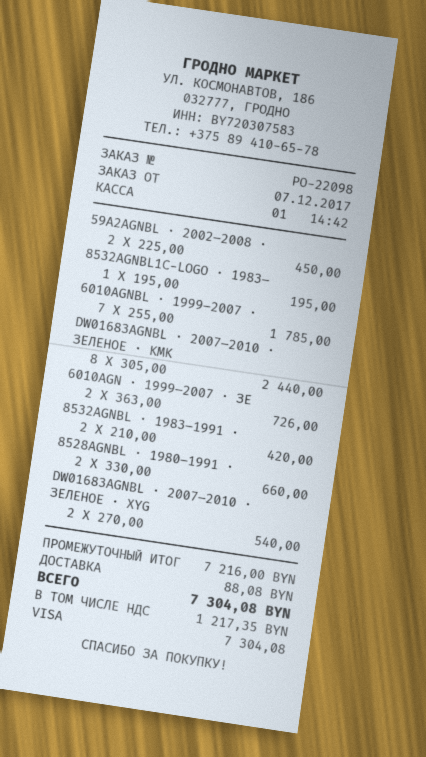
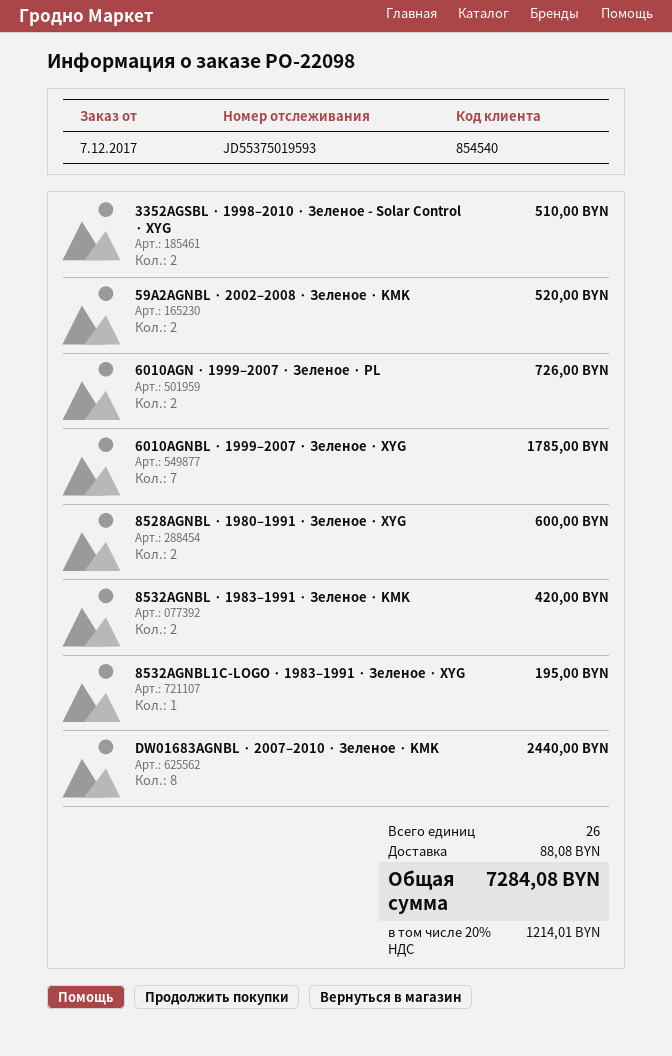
59A2AGNBL · 2002–2008 ·: 2 for 450.00 -> 2 for 520.00
8528AGNBL · 1980–1991 ·: 2 for 660.00 -> 2 for 600.00
DW01683AGNBL · 2007–2010 · ЗЕЛЕНОЕ · XYG: 2 for 540.00 -> none
3352AGSBL · 1998–2010 · Зеленое - Solar Control · XYG: none -> 2 for 510.00
tax: 1217.35 -> 1214.01
total: 7304.08 -> 7284.08

